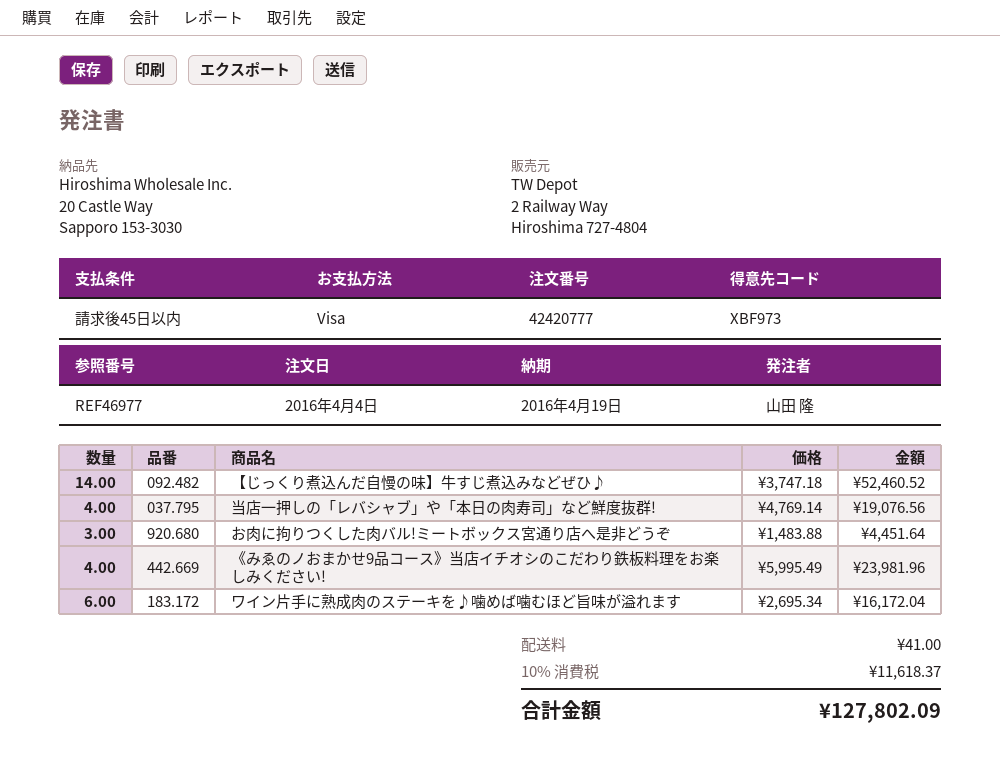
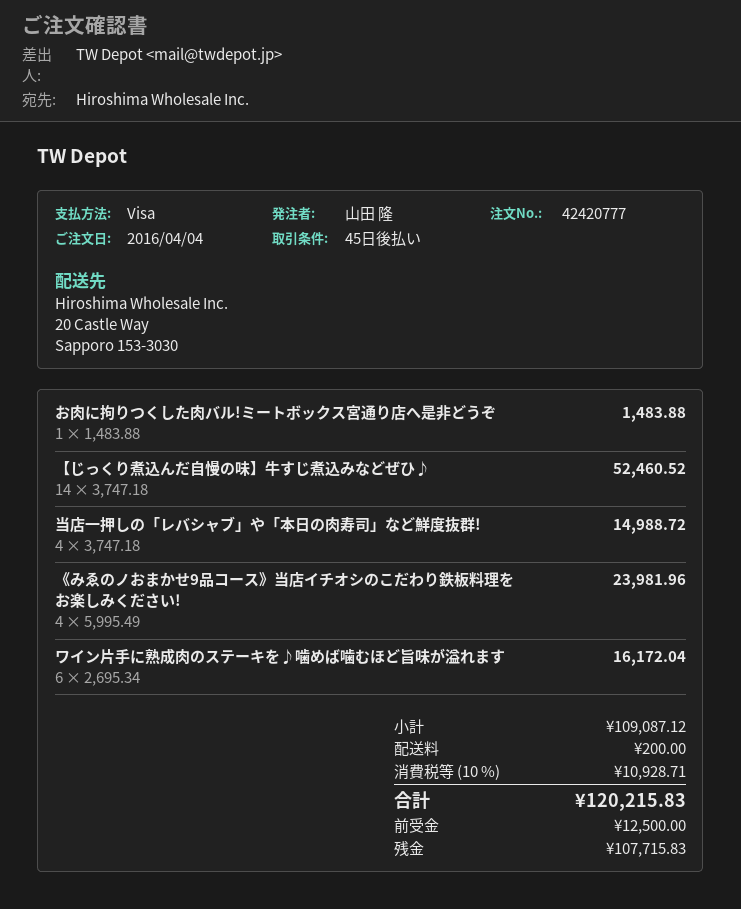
当店一押しの「レバシャブ」や「本日の肉寿司」など鮮度抜群!: 4 x 4769.14 = 19076.56 -> 4 x 3747.18 = 14988.72
お肉に拘りつくした肉バル!ミートボックス宮通り店へ是非どうぞ: 3 x 1483.88 = 4451.64 -> 1 x 1483.88 = 1483.88
shipping: 41.00 -> 200.00
tax: 10% = 11618.37 -> 10% = 10928.71
total: 127802.09 -> 120215.83

